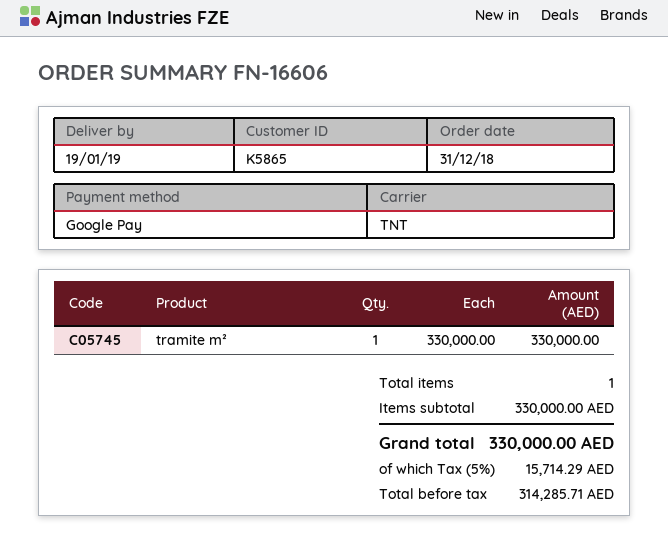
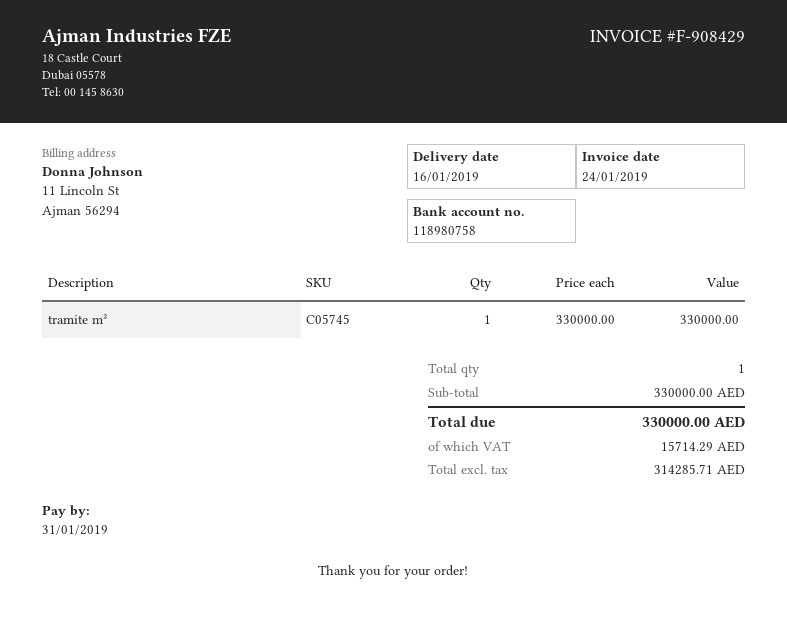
delivery date: 2019-01-19 -> 2019-01-16

